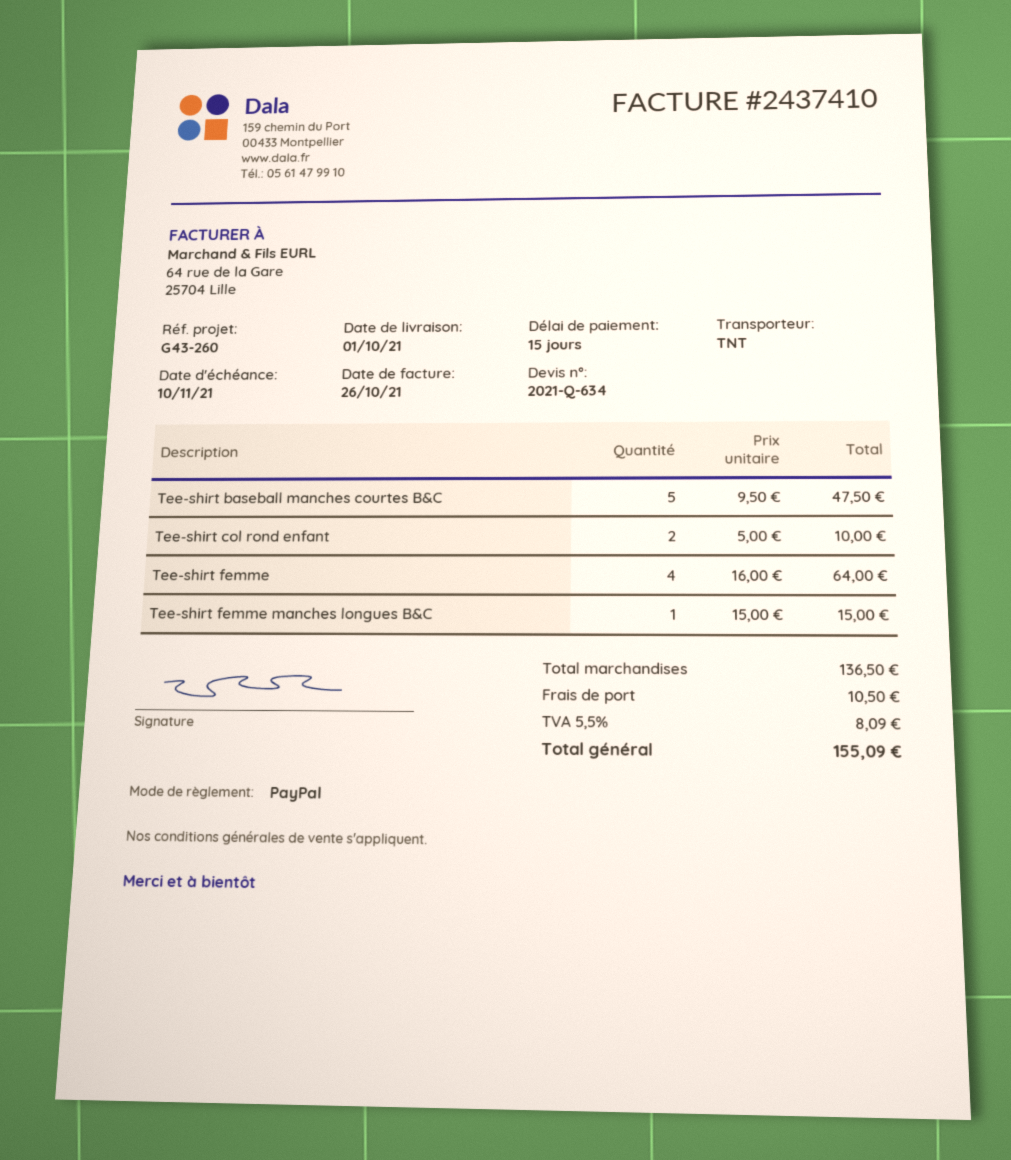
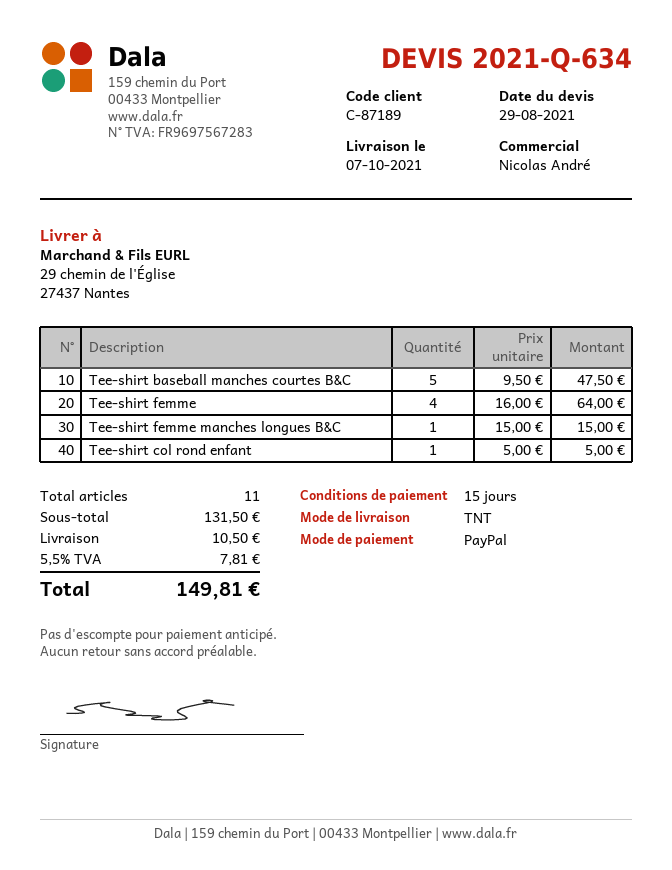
delivery date: 2021-10-01 -> 2021-10-07
Tee-shirt col rond enfant: 2 x 5.00 = 10.00 -> 1 x 5.00 = 5.00
subtotal: 136.50 -> 131.50
tax: 5.5% = 8.09 -> 5.5% = 7.81
total: 155.09 -> 149.81

